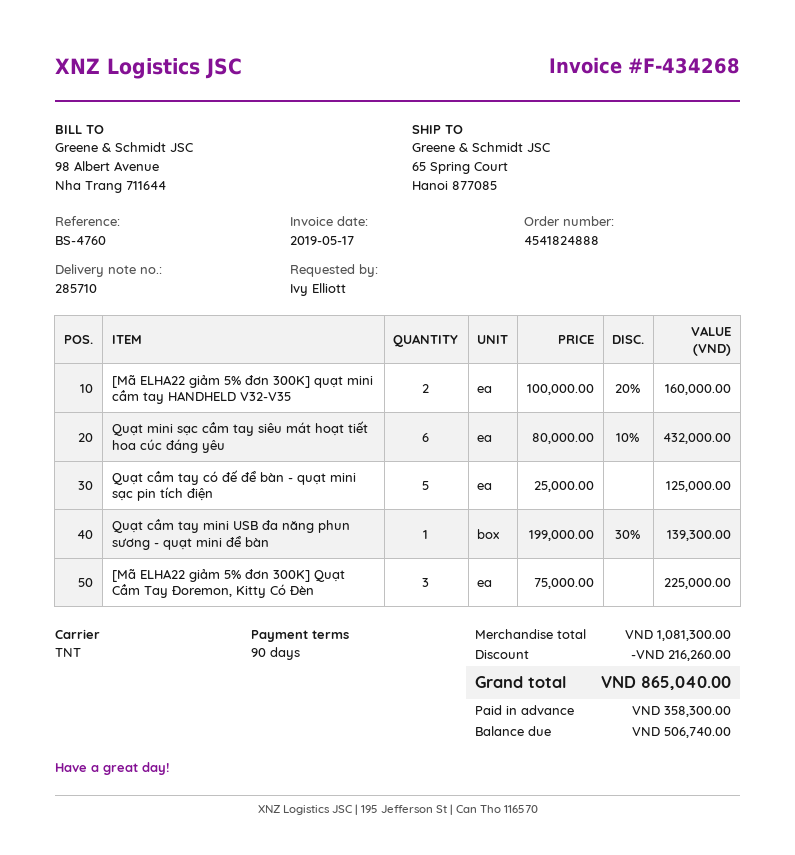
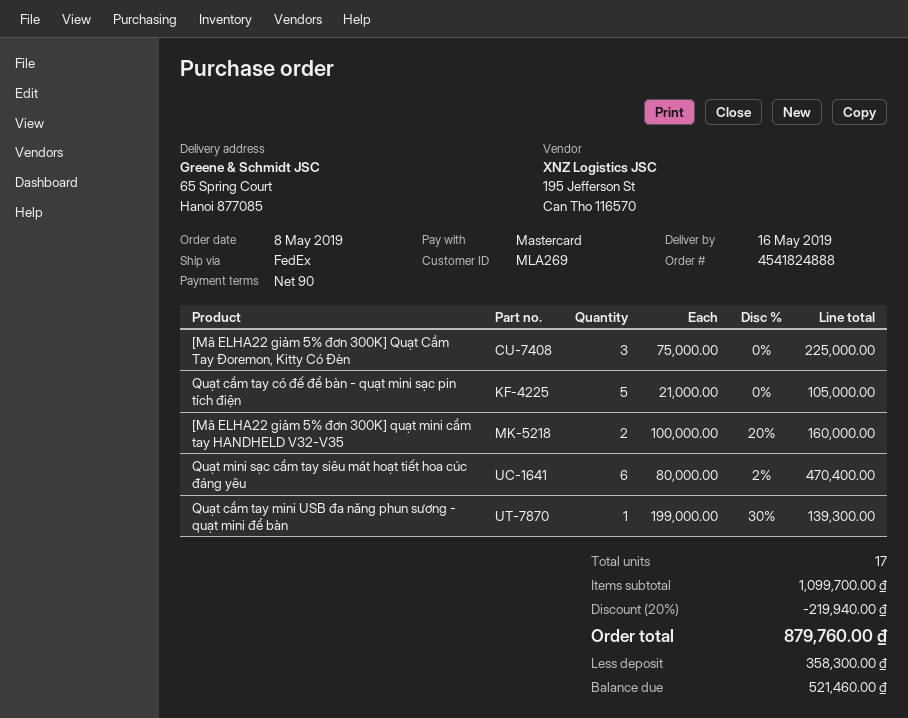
shipping method: TNT -> FedEx
Quạt mini sạc cầm tay siêu mát hoạt tiết hoa cúc đáng yêu: 6 x 80000.00 - 10% = 432000.00 -> 6 x 80000.00 - 2% = 470400.00
Quạt cầm tay có đế để bàn - quạt mini sạc pin tích điện: 5 x 25000.00 = 125000.00 -> 5 x 21000.00 = 105000.00
subtotal: 1081300.00 -> 1099700.00
discount: 216260.00 -> 219940.00
total: 865040.00 -> 879760.00
balance: 506740.00 -> 521460.00

